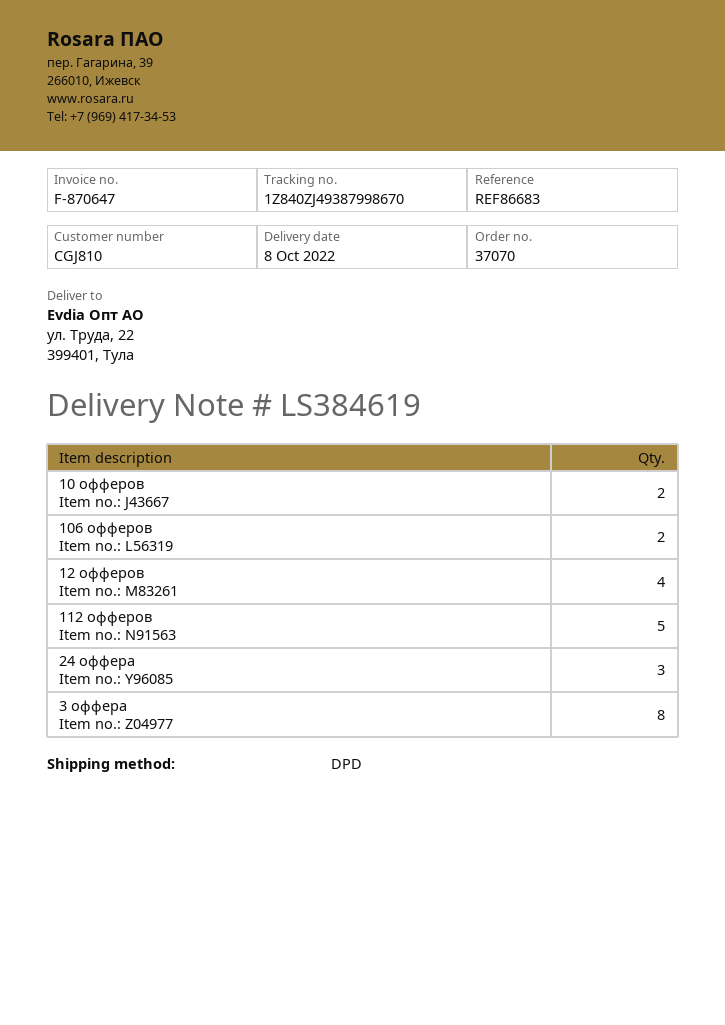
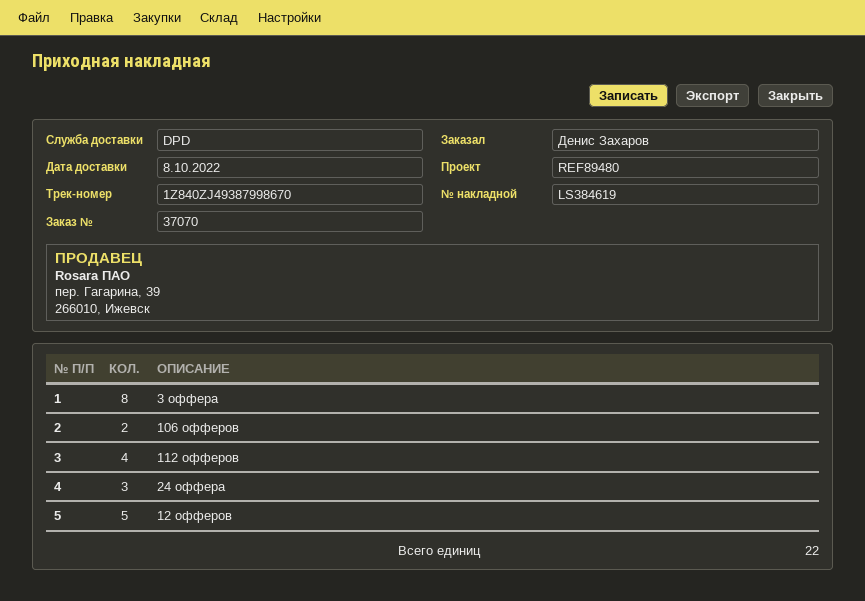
reference: REF86683 -> REF89480
10 офферов: 2 -> none
12 офферов: 4 -> 5
112 офферов: 5 -> 4

